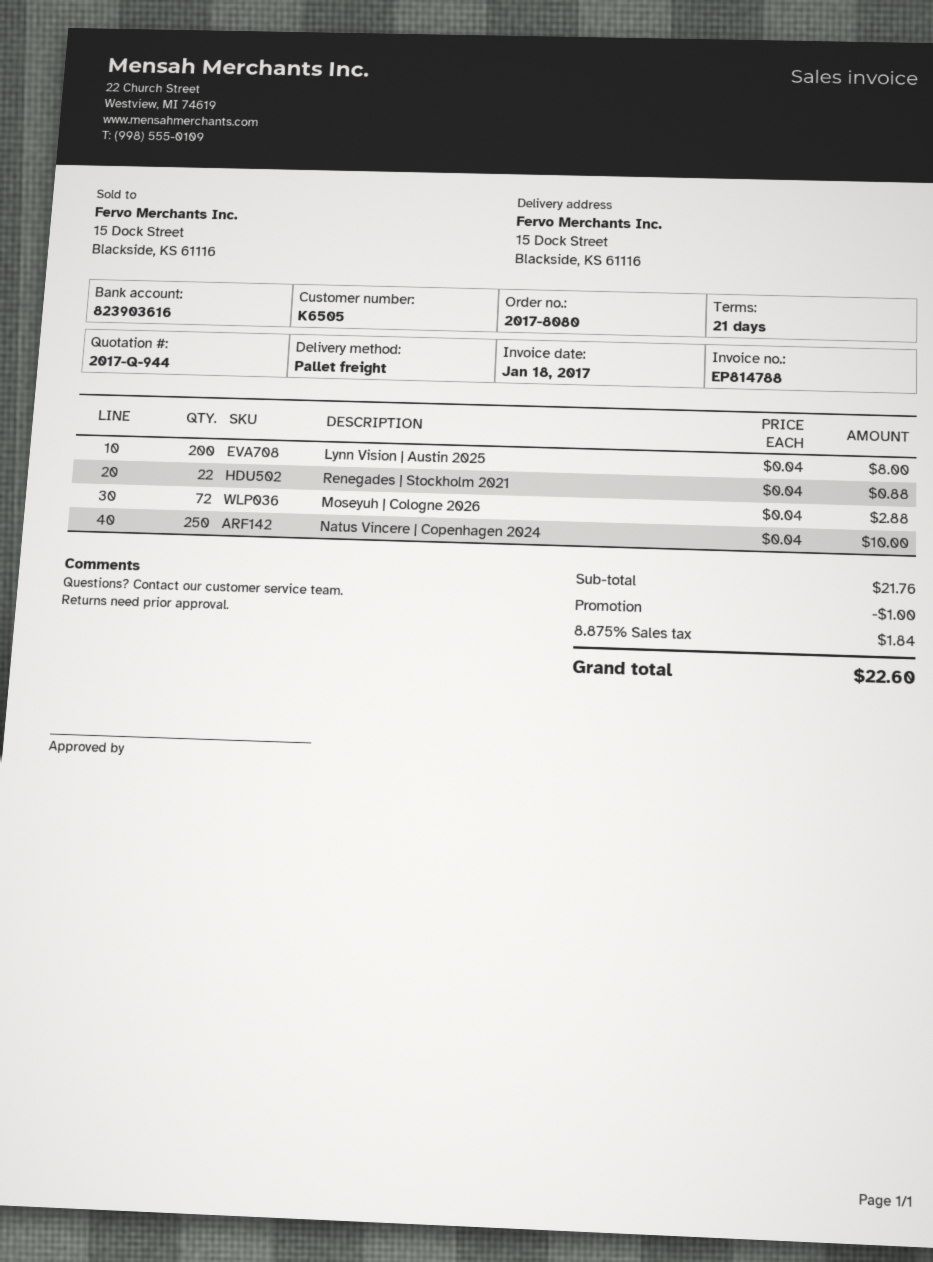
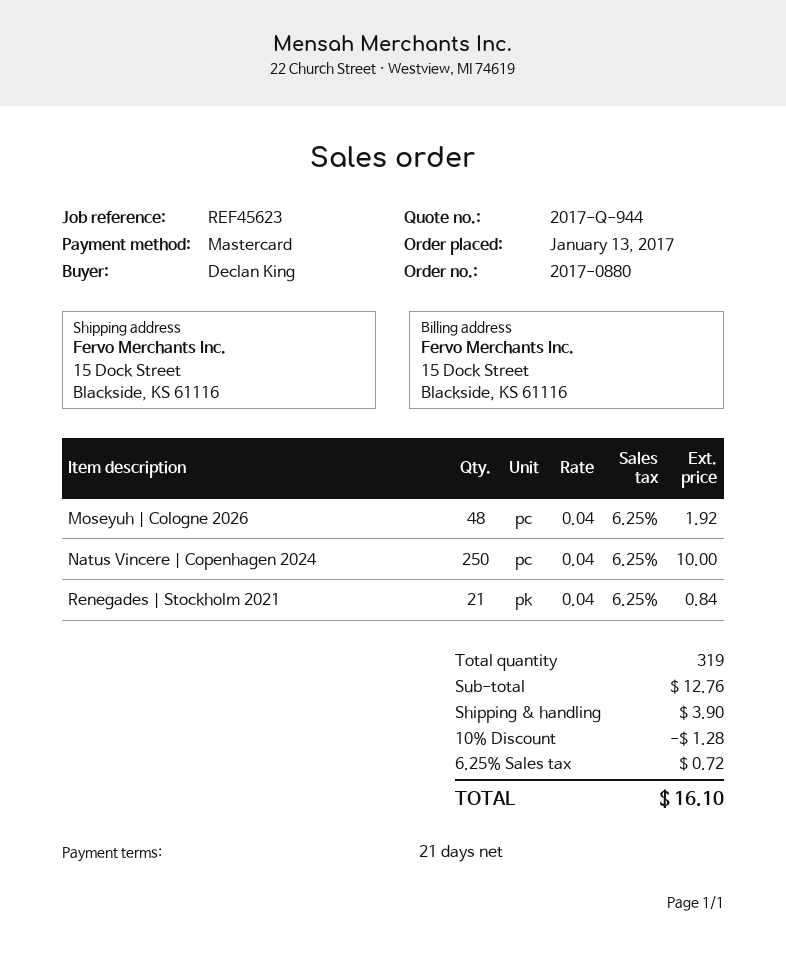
order number: 2017-8080 -> 2017-0880
Lynn Vision | Austin 2025: 200 x 0.04 = 8.00 -> none
Renegades | Stockholm 2021: 22 x 0.04 = 0.88 -> 21 x 0.04 = 0.84
Moseyuh | Cologne 2026: 72 x 0.04 = 2.88 -> 48 x 0.04 = 1.92
subtotal: 21.76 -> 12.76
discount: 1.00 -> 1.28
shipping: none -> 3.90
tax: 8.875% = 1.84 -> 6.25% = 0.72
total: 22.60 -> 16.10

